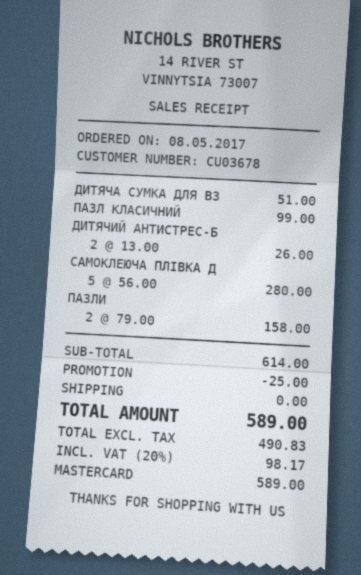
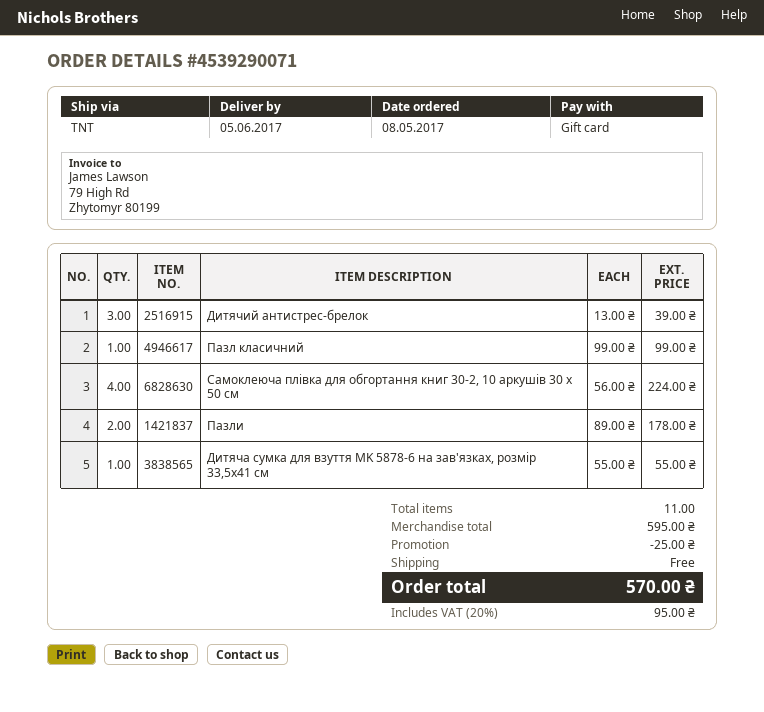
payment method: Mastercard -> gift card
ДИТЯЧА СУМКА ДЛЯ ВЗ: 1 x 51.00 = 51.00 -> 1 x 55.00 = 55.00
ДИТЯЧИЙ АНТИСТРЕС-Б: 2 x 13.00 = 26.00 -> 3 x 13.00 = 39.00
САМОКЛЕЮЧА ПЛІВКА Д: 5 x 56.00 = 280.00 -> 4 x 56.00 = 224.00
ПАЗЛИ: 2 x 79.00 = 158.00 -> 2 x 89.00 = 178.00
subtotal: 614.00 -> 595.00
tax: 20% = 98.17 -> 20% = 95.00
total: 589.00 -> 570.00

